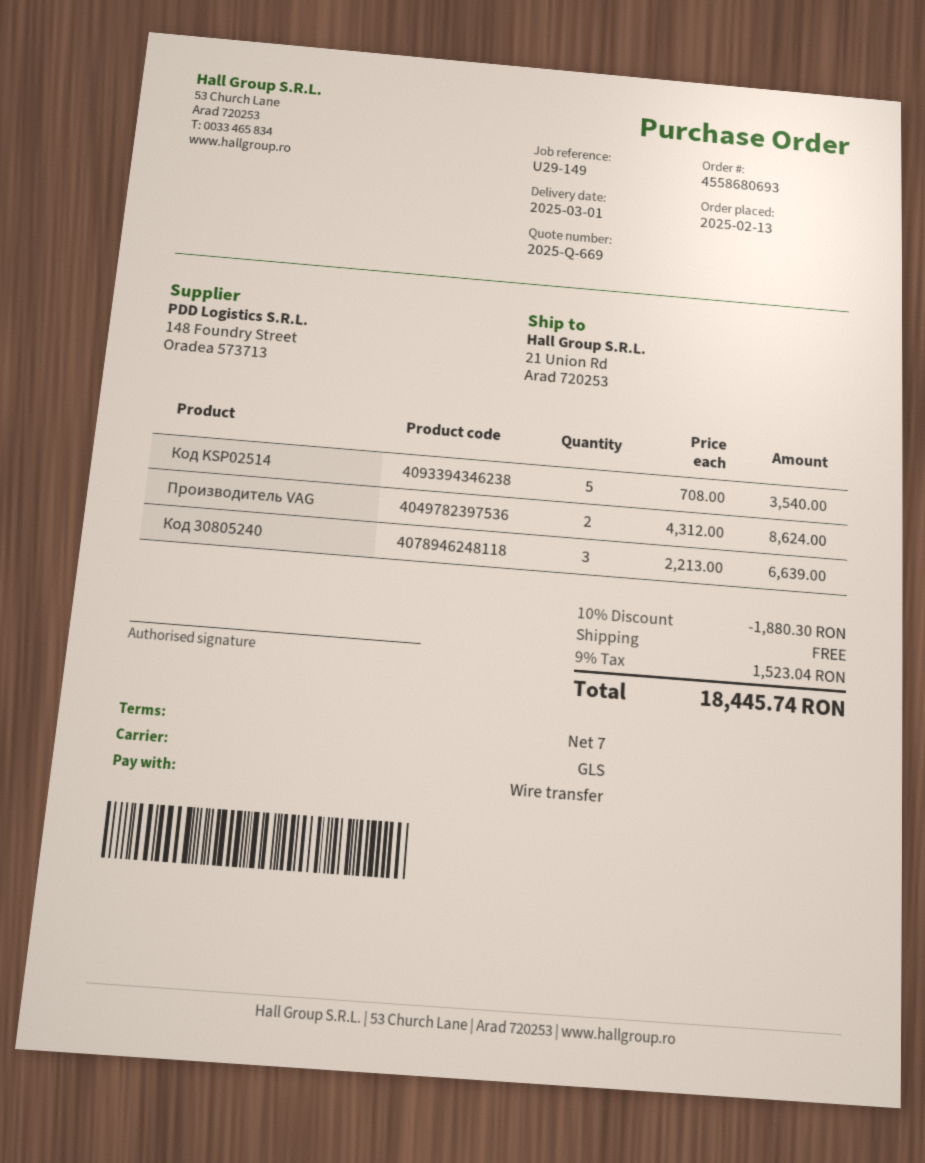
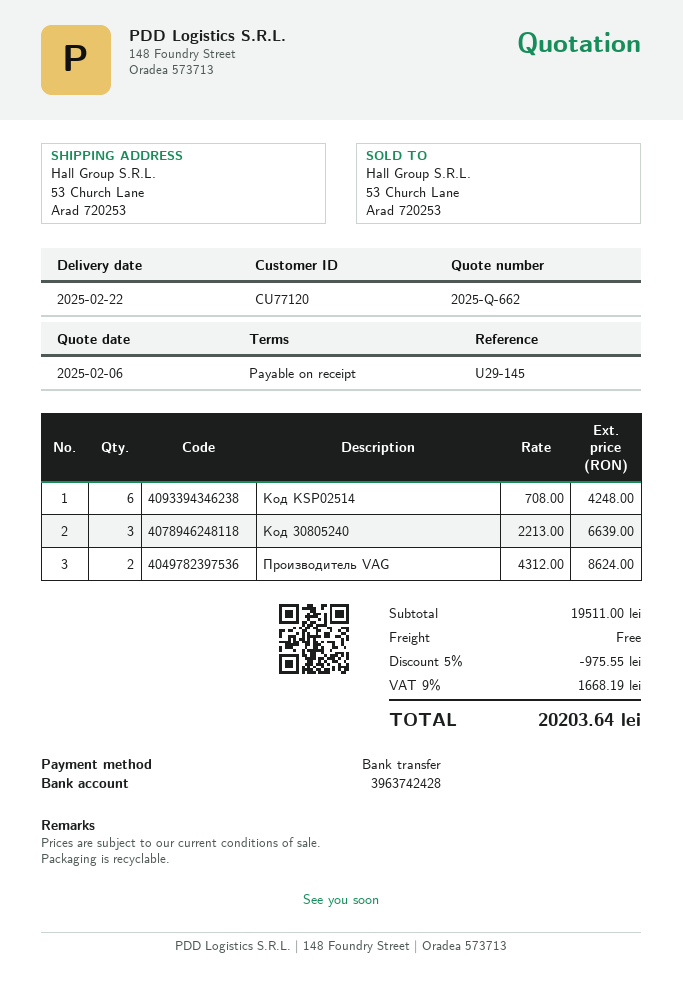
quote number: 2025-Q-669 -> 2025-Q-662
delivery date: 2025-03-01 -> 2025-02-22
payment terms: 7 days -> on receipt
reference: U29-149 -> U29-145
ship to: 21 Union Rd, Arad 720253 -> 53 Church Lane, Arad 720253
Код KSP02514: 5 x 708.00 = 3540.00 -> 6 x 708.00 = 4248.00
discount: 10% = 1880.30 -> 5% = 975.55
tax: 9% = 1523.04 -> 9% = 1668.19
total: 18445.74 -> 20203.64

